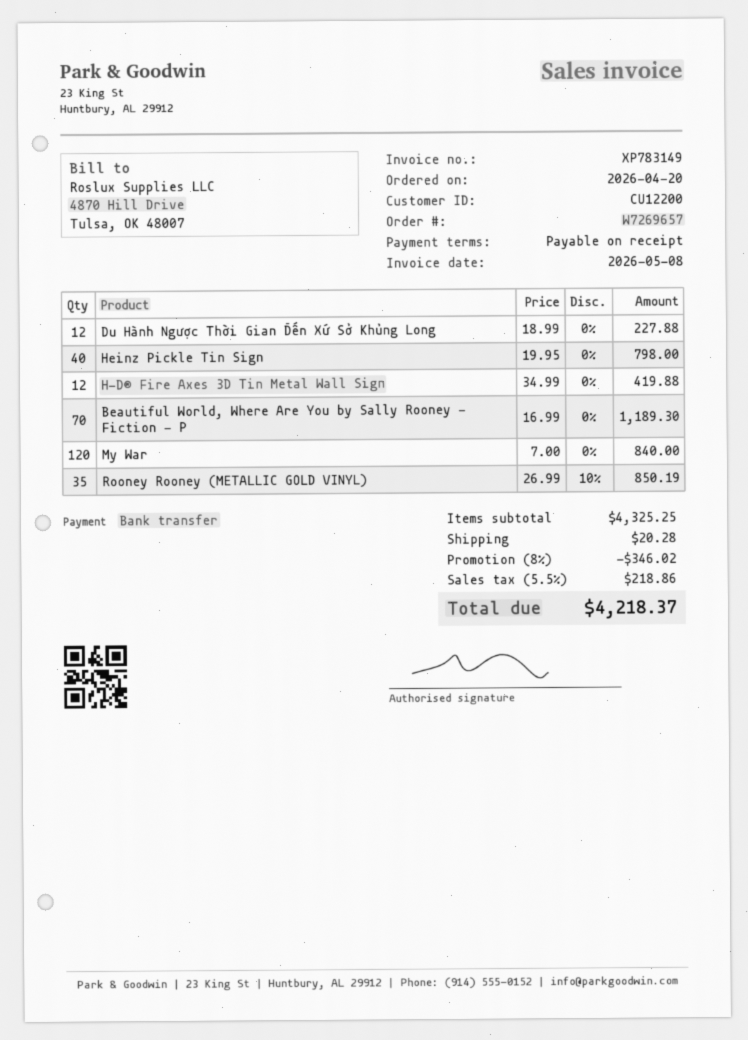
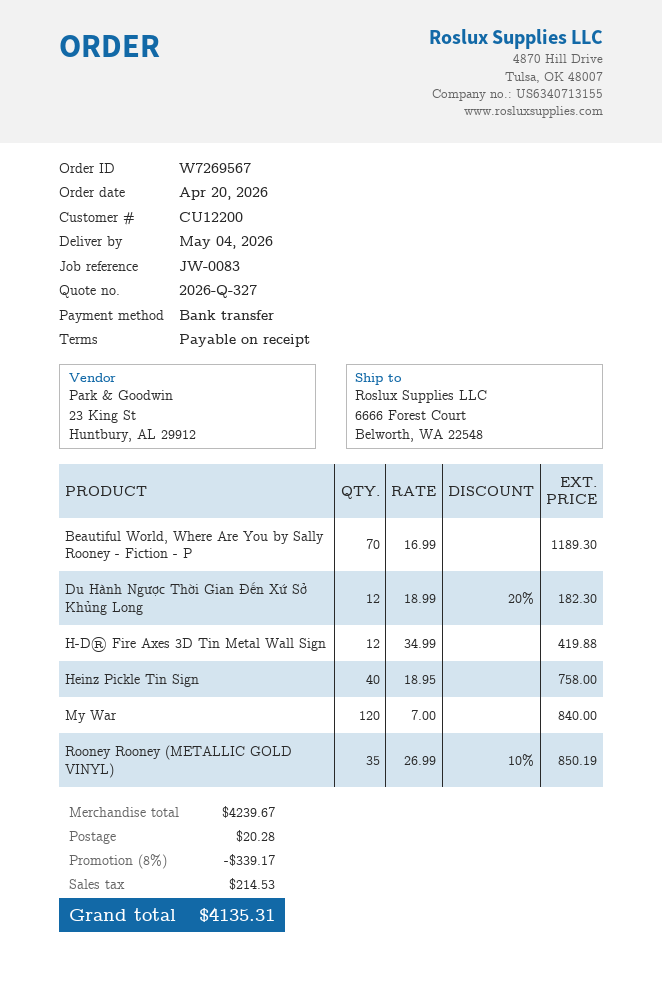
order number: W7269657 -> W7269567
Du Hành Ngược Thời Gian Đến Xứ Sở Khủng Long: 12 x 18.99 = 227.88 -> 12 x 18.99 - 20% = 182.30
Heinz Pickle Tin Sign: 40 x 19.95 = 798.00 -> 40 x 18.95 = 758.00
subtotal: 4325.25 -> 4239.67
discount: 8% = 346.02 -> 8% = 339.17
tax: 218.86 -> 214.53
total: 4218.37 -> 4135.31

